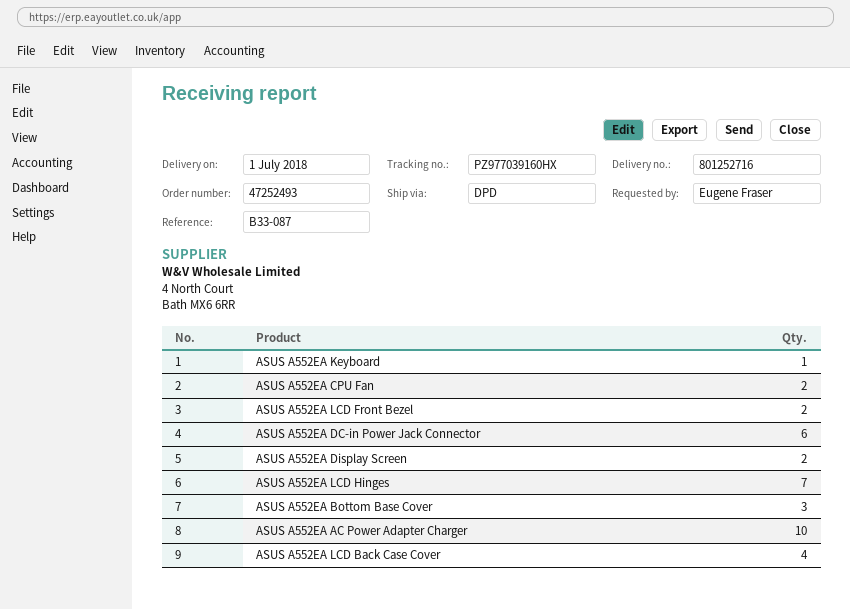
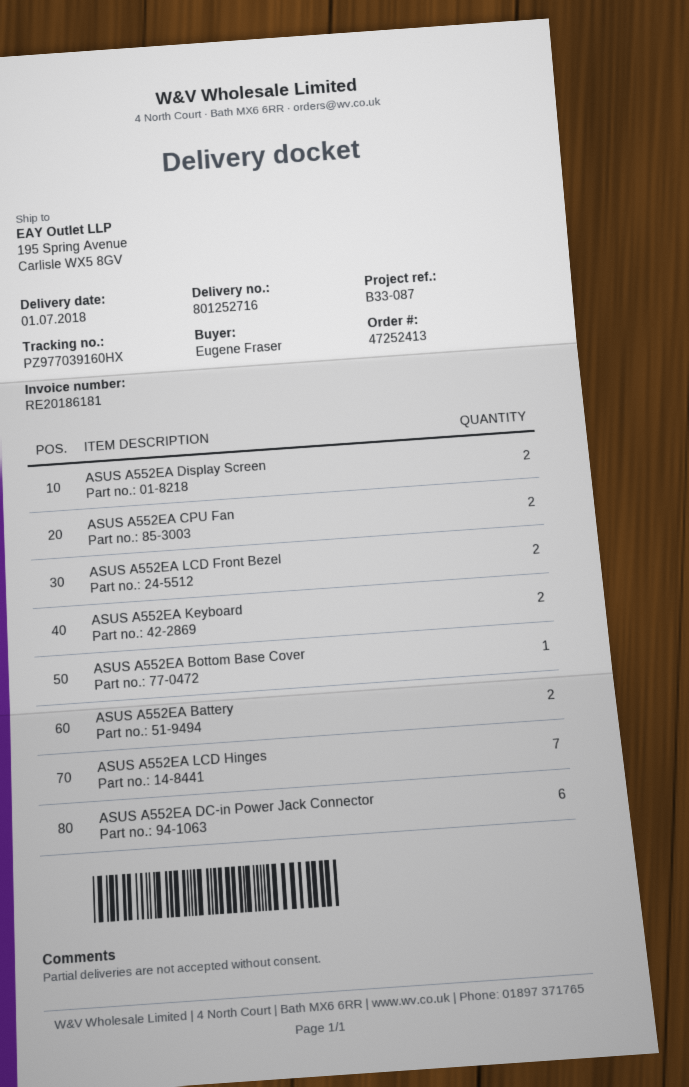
order number: 47252493 -> 47252413
ASUS A552EA Keyboard: 1 -> 2
ASUS A552EA Bottom Base Cover: 3 -> 1
ASUS A552EA AC Power Adapter Charger: 10 -> none
ASUS A552EA LCD Back Case Cover: 4 -> none
ASUS A552EA Battery: none -> 2

